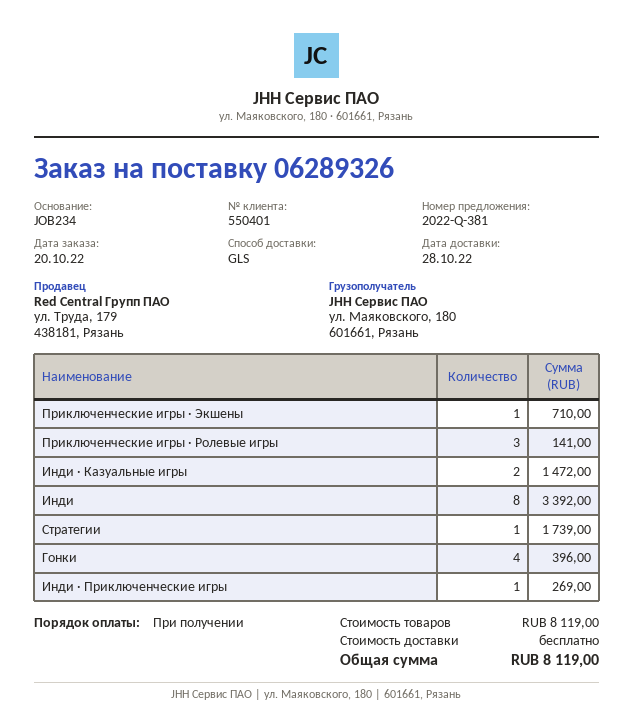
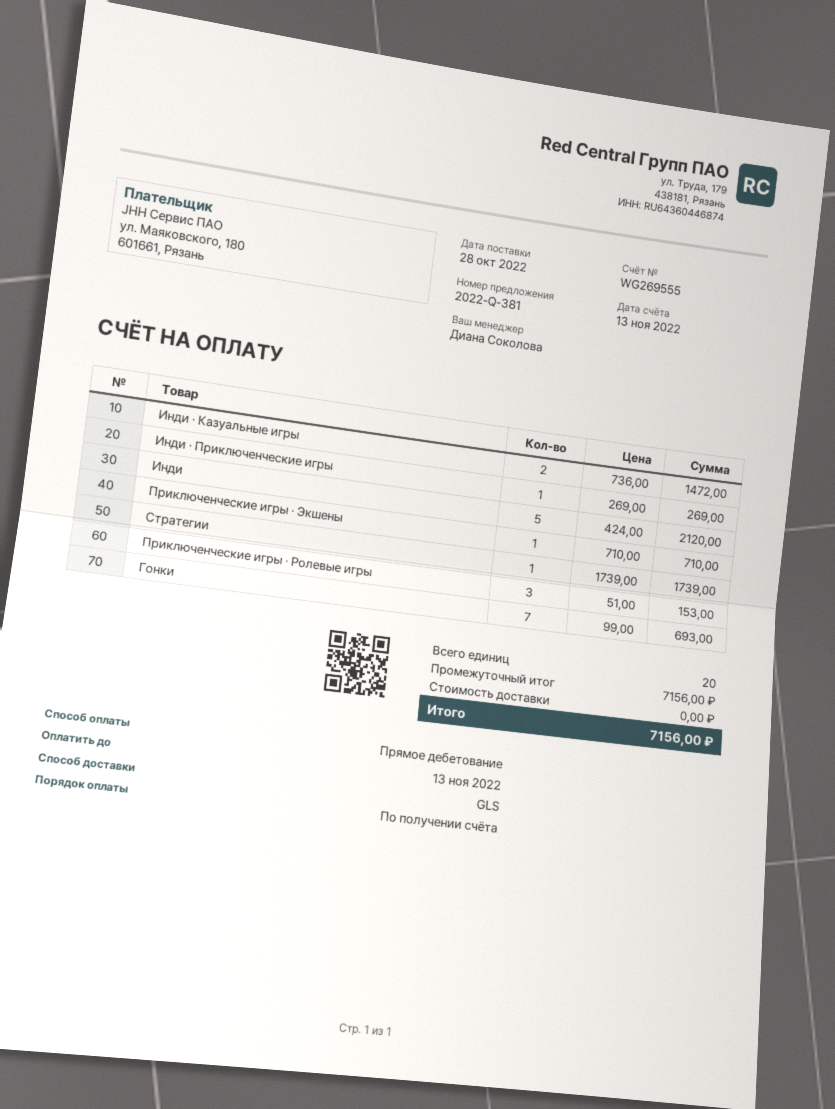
Приключенческие игры · Ролевые игры: 3 for 141.00 -> 3 for 153.00
Инди: 8 for 3392.00 -> 5 for 2120.00
Гонки: 4 for 396.00 -> 7 for 693.00
subtotal: 8119.00 -> 7156.00
total: 8119.00 -> 7156.00

